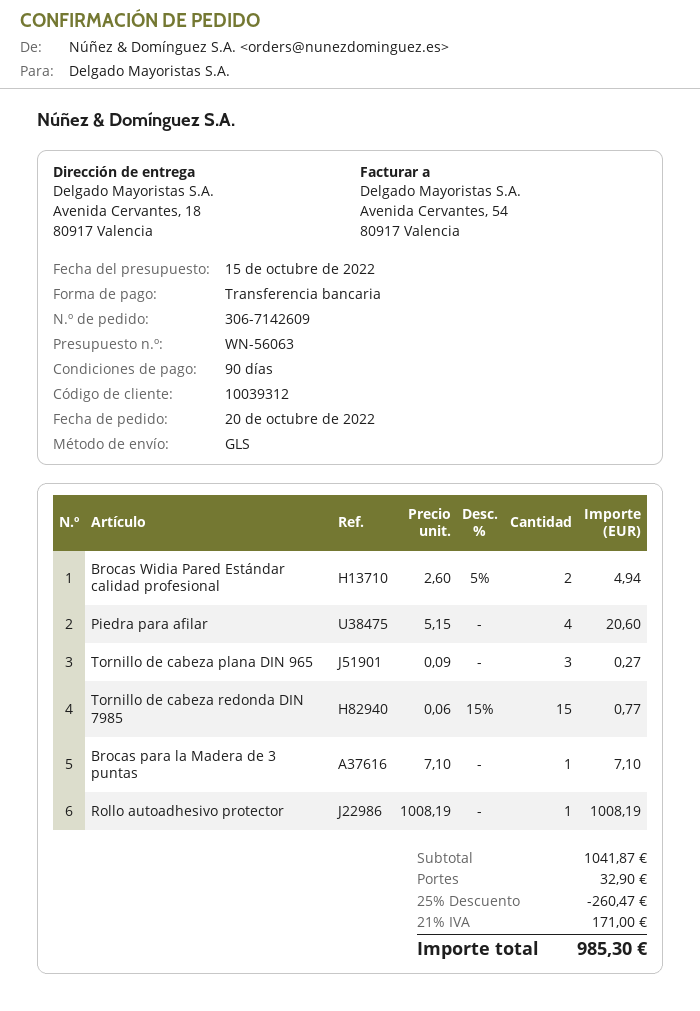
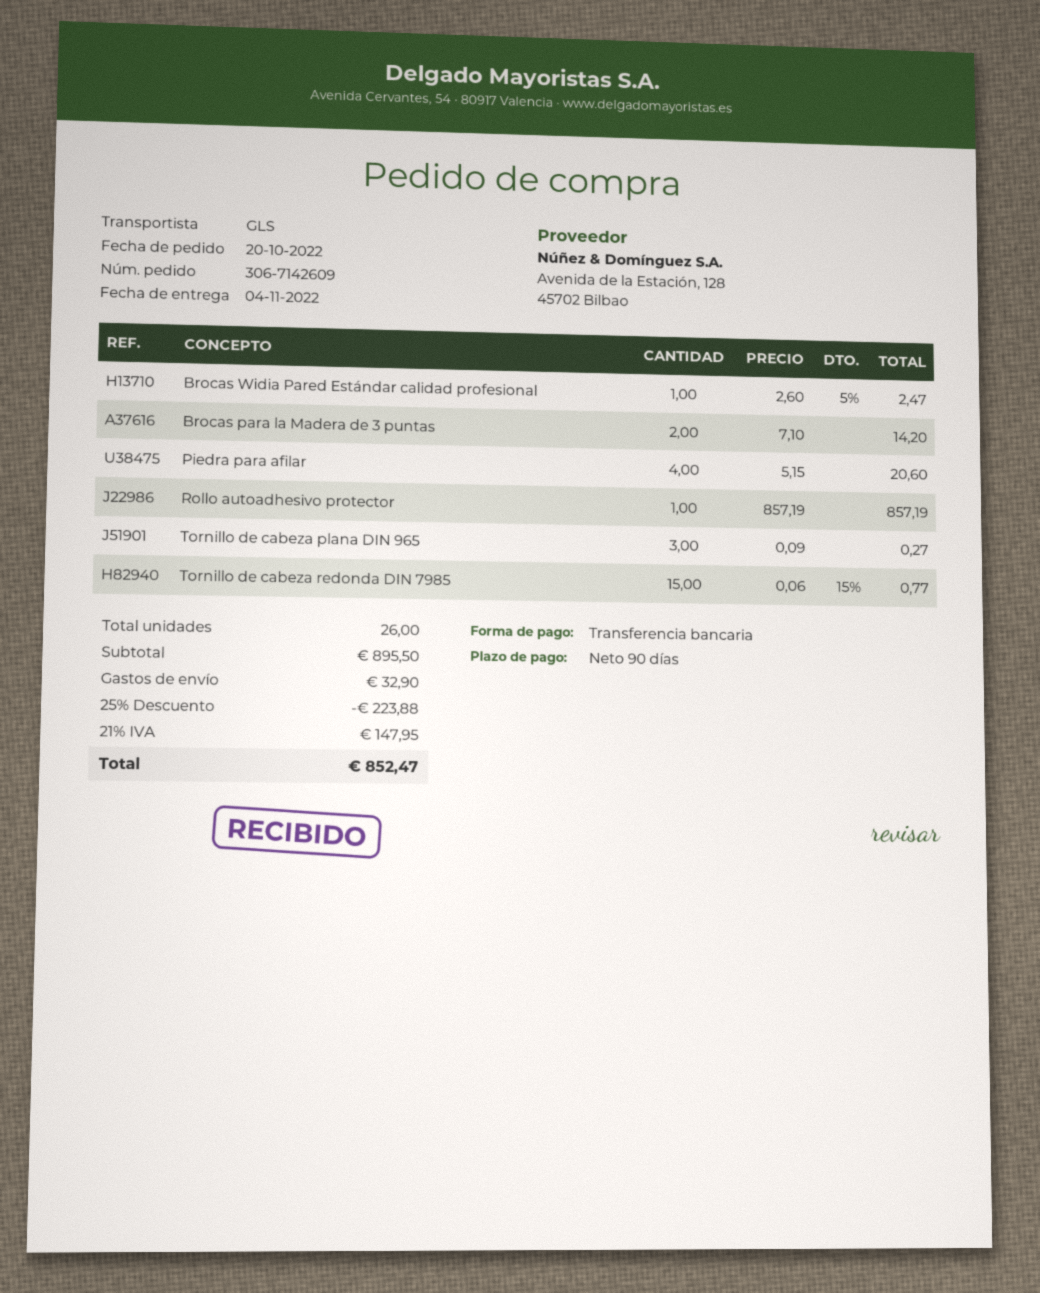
Brocas Widia Pared Estándar calidad profesional: 2 x 2.60 - 5% = 4.94 -> 1 x 2.60 - 5% = 2.47
Brocas para la Madera de 3 puntas: 1 x 7.10 = 7.10 -> 2 x 7.10 = 14.20
Rollo autoadhesivo protector: 1 x 1008.19 = 1008.19 -> 1 x 857.19 = 857.19
subtotal: 1041.87 -> 895.50
discount: 25% = 260.47 -> 25% = 223.88
tax: 21% = 171.00 -> 21% = 147.95
total: 985.30 -> 852.47

